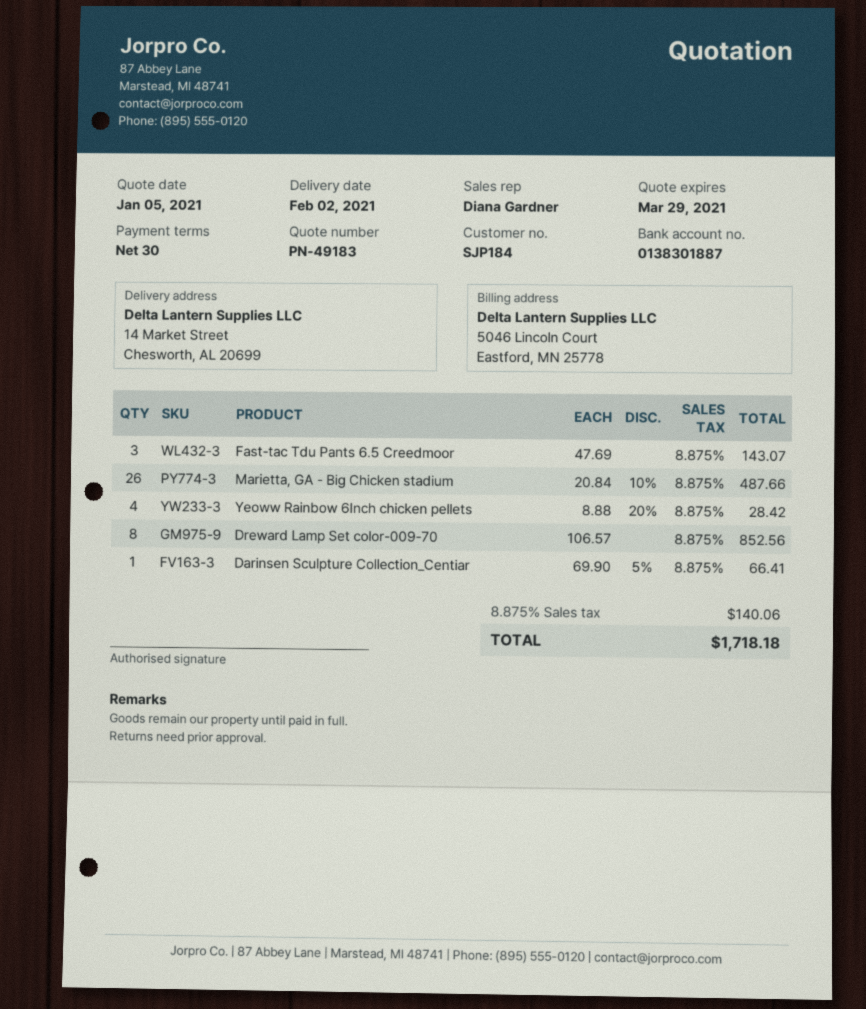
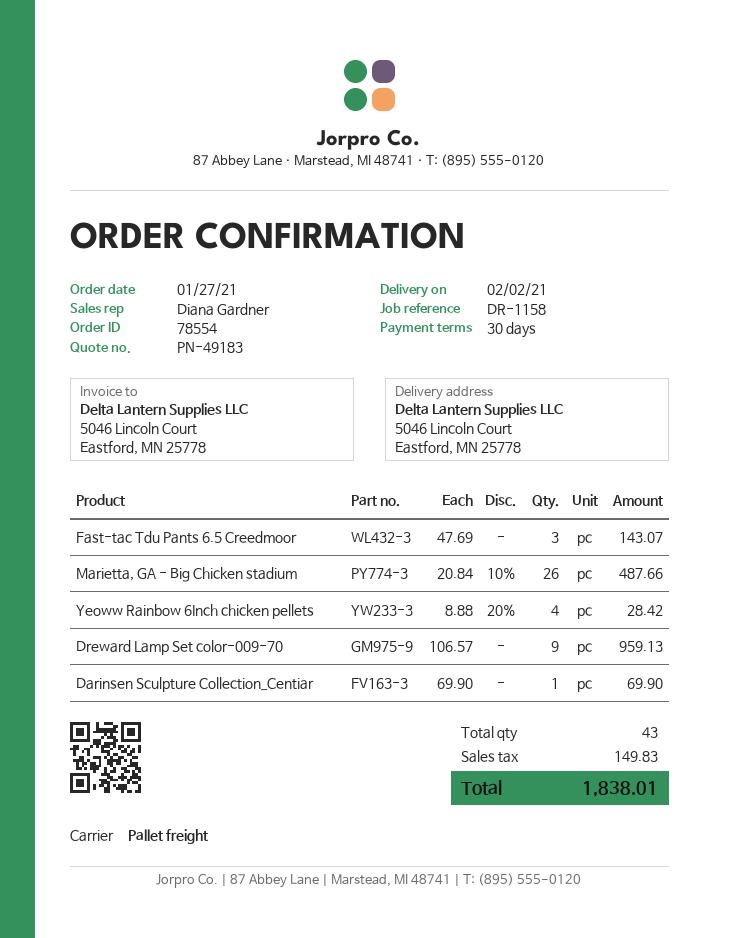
ship to: 14 Market Street, Chesworth, AL 20699 -> 5046 Lincoln Court, Eastford, MN 25778
Dreward Lamp Set color-009-70: 8 x 106.57 = 852.56 -> 9 x 106.57 = 959.13
Darinsen Sculpture Collection_Centiar: 1 x 69.90 - 5% = 66.41 -> 1 x 69.90 = 69.90
tax: 140.06 -> 149.83
total: 1718.18 -> 1838.01

